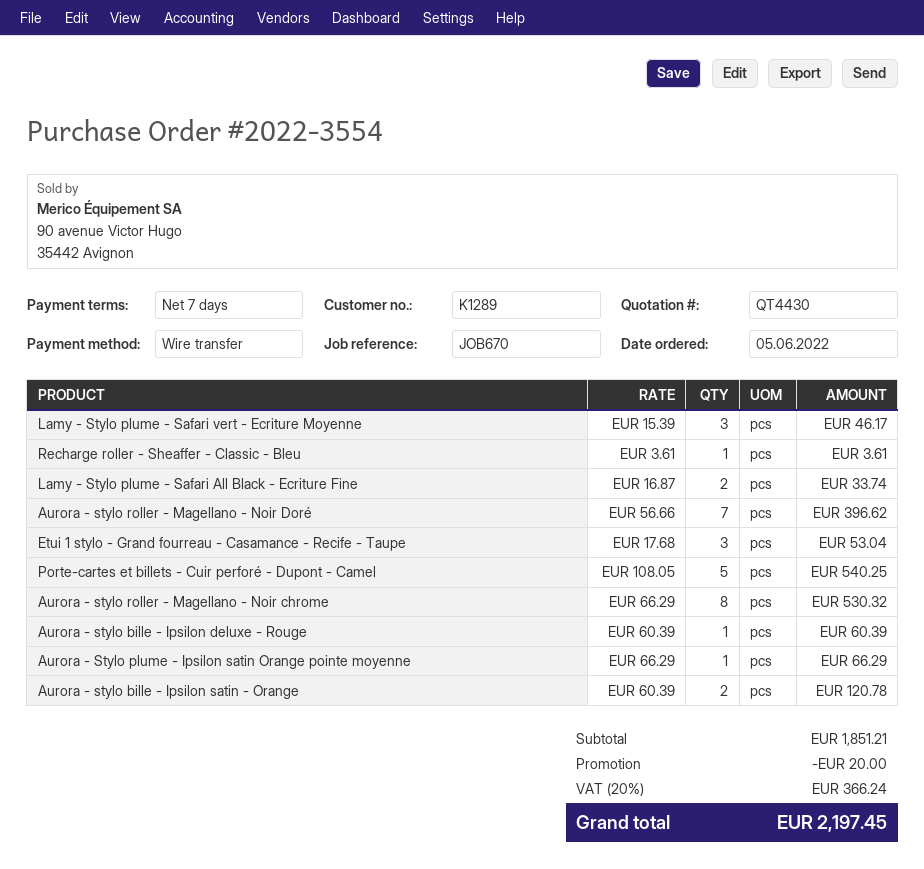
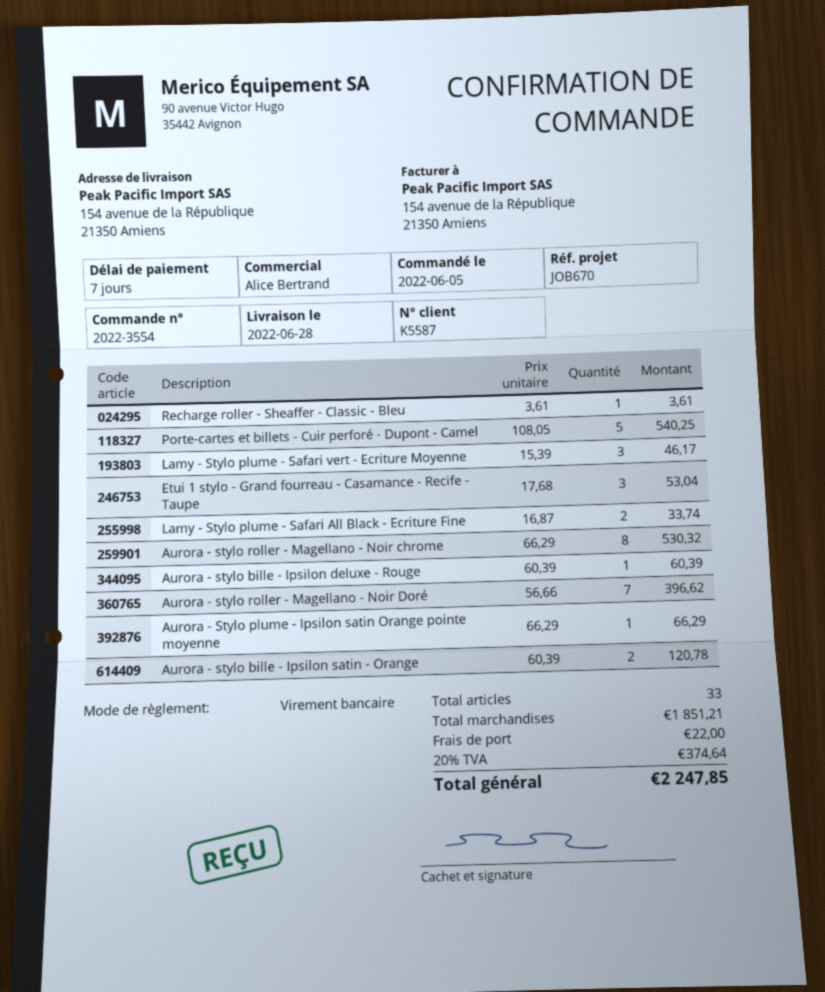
customer number: K1289 -> K5587
discount: 20.00 -> none
shipping: none -> 22.00
tax: 20% = 366.24 -> 20% = 374.64
total: 2197.45 -> 2247.85

